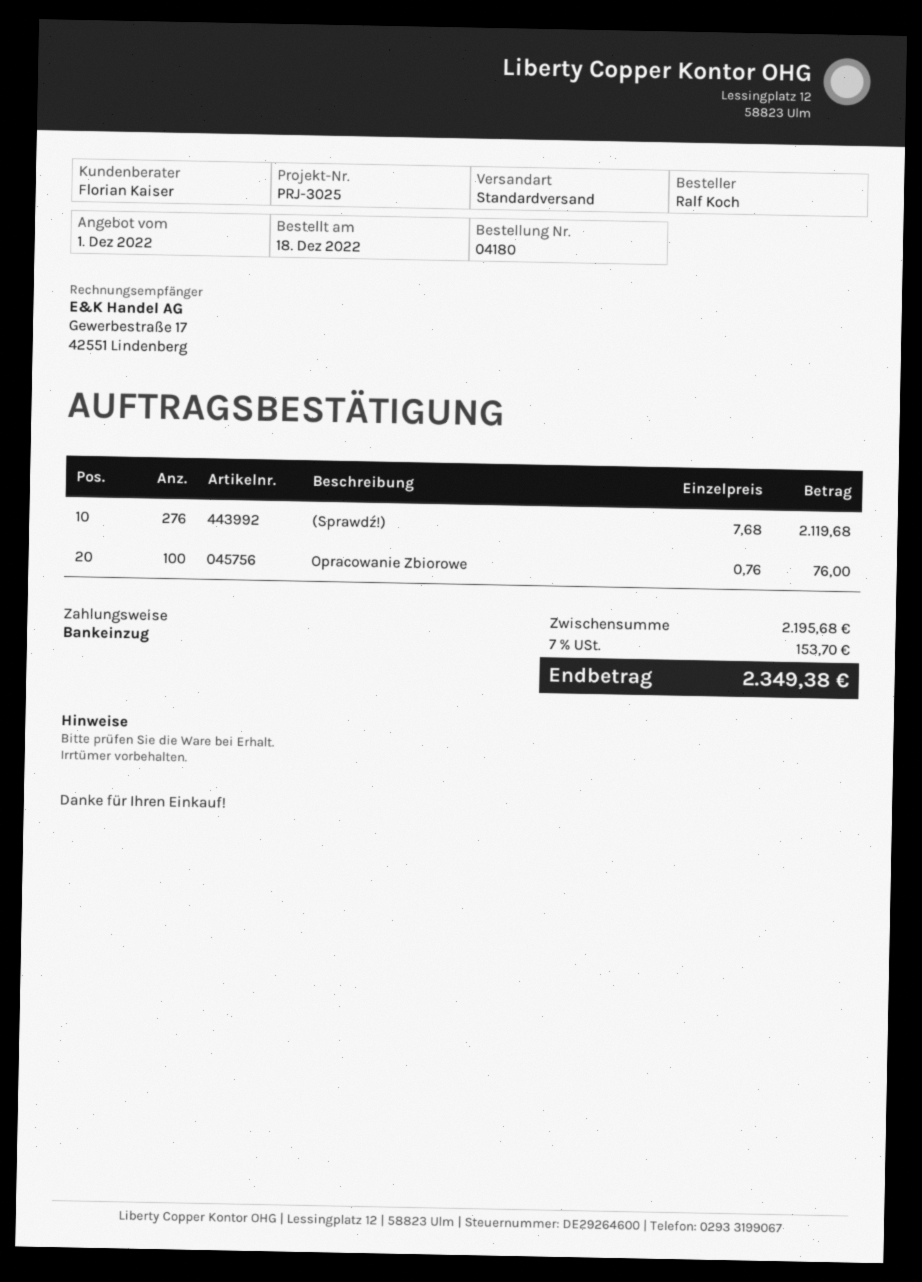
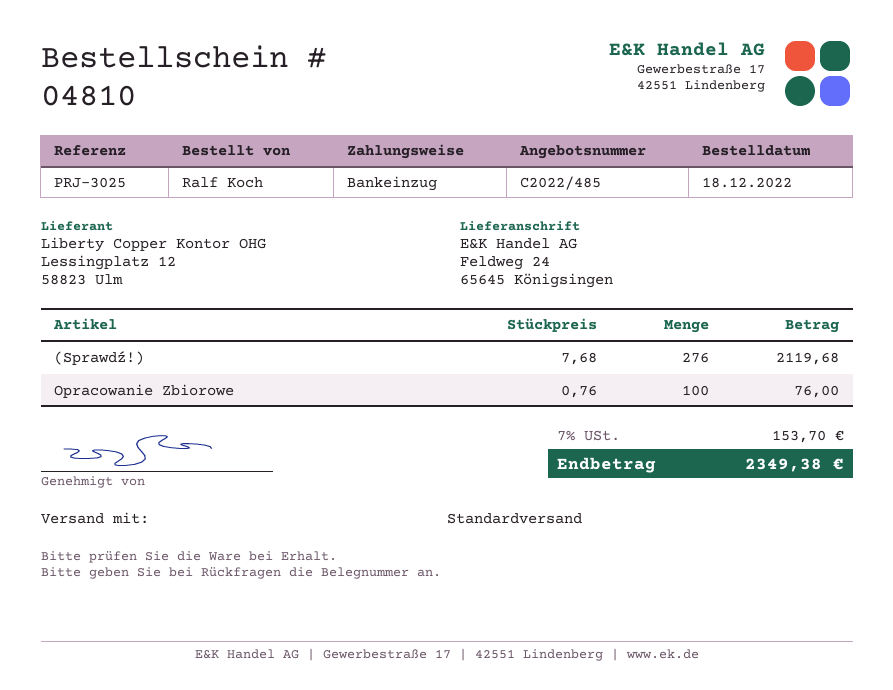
order number: 04180 -> 04810

